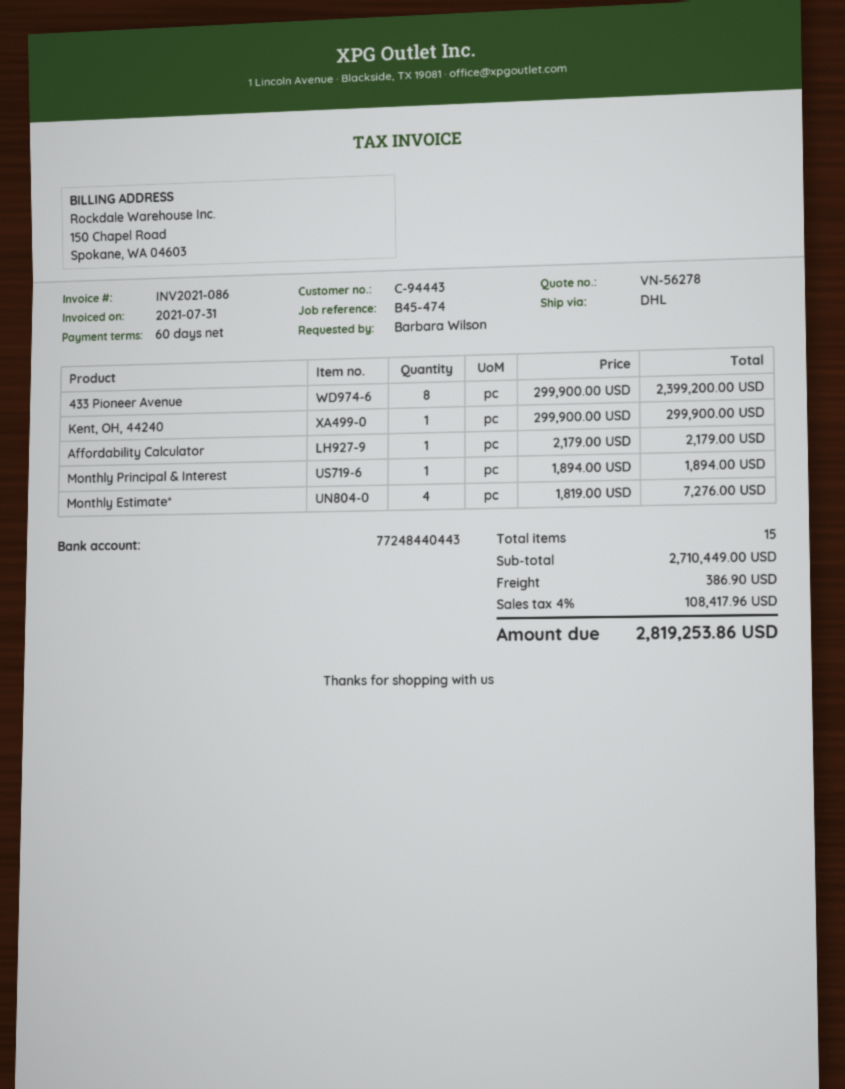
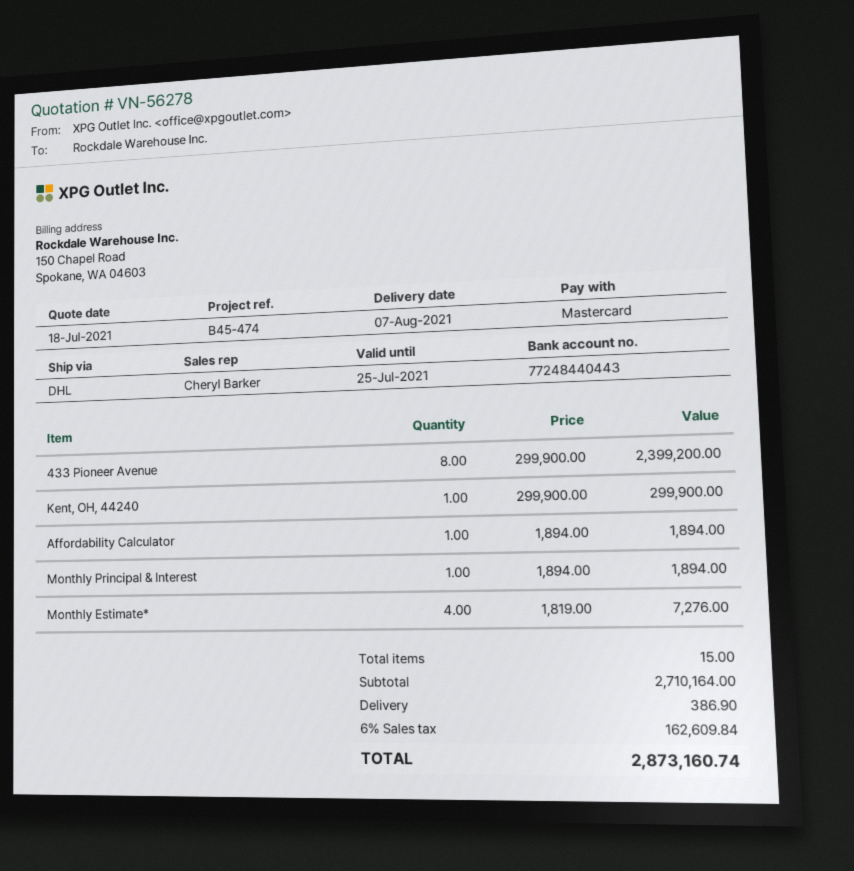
Affordability Calculator: 1 x 2179.00 = 2179.00 -> 1 x 1894.00 = 1894.00
subtotal: 2710449.00 -> 2710164.00
tax: 4% = 108417.96 -> 6% = 162609.84
total: 2819253.86 -> 2873160.74

